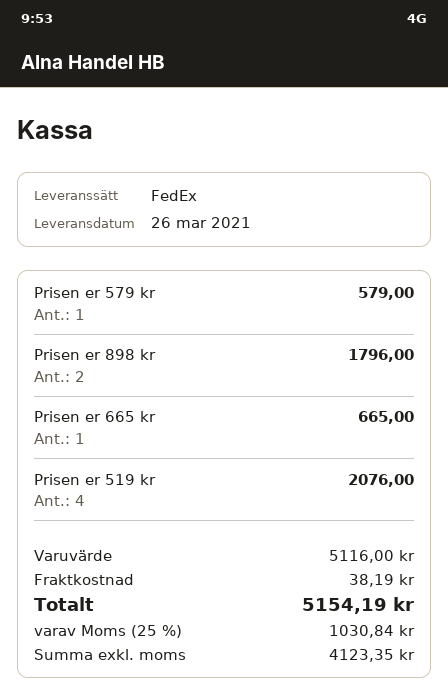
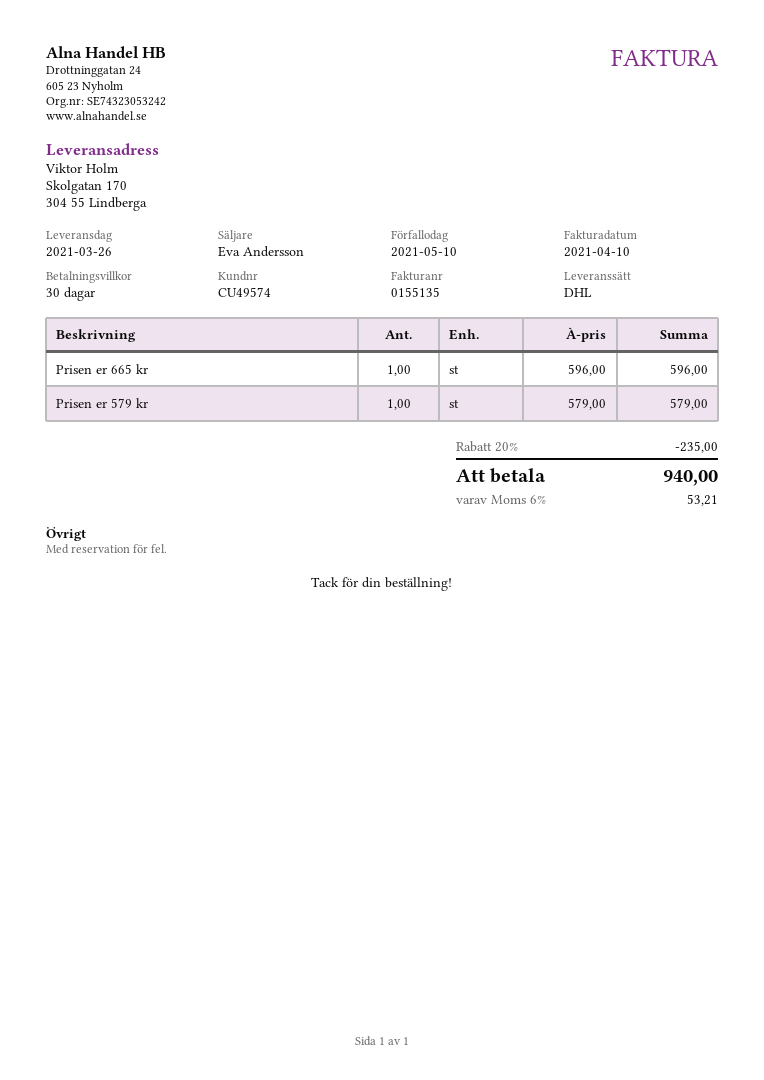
shipping method: FedEx -> DHL
Prisen er 898 kr: 2 for 1796.00 -> none
Prisen er 665 kr: 1 for 665.00 -> 1 for 596.00
Prisen er 519 kr: 4 for 2076.00 -> none
discount: none -> 20% = 235.00
shipping: 38.19 -> none
tax: 25% = 1030.84 -> 6% = 53.21
total: 5154.19 -> 940.00

